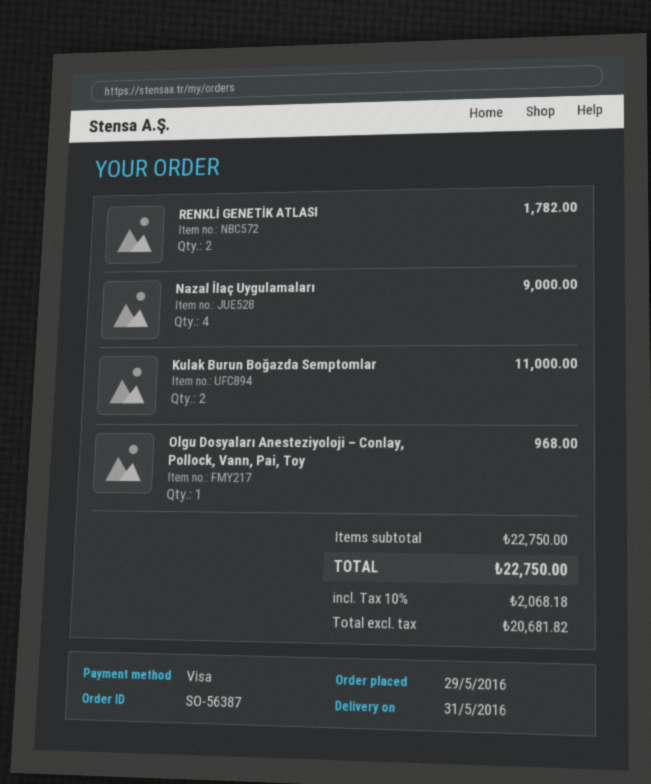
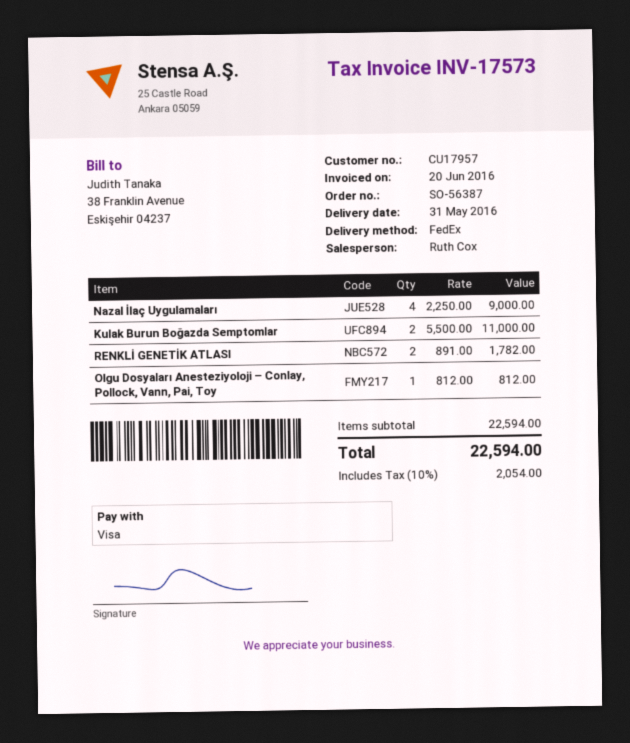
Olgu Dosyaları Anesteziyoloji – Conlay, Pollock, Vann, Pai, Toy: 1 for 968.00 -> 1 for 812.00
subtotal: 22750.00 -> 22594.00
tax: 10% = 2068.18 -> 10% = 2054.00
total: 22750.00 -> 22594.00

